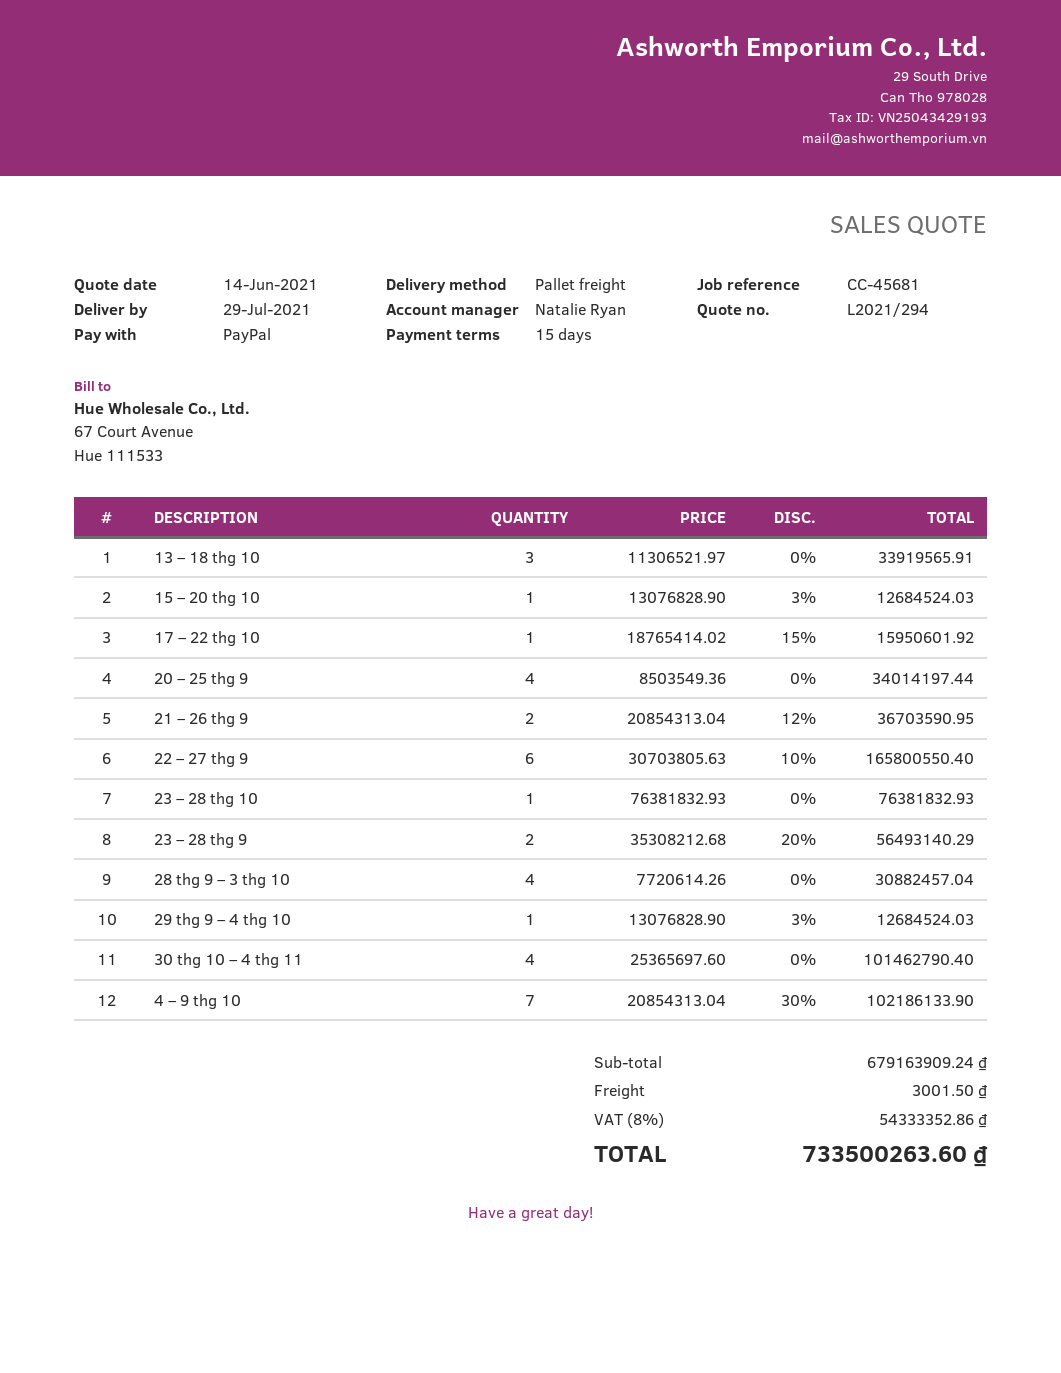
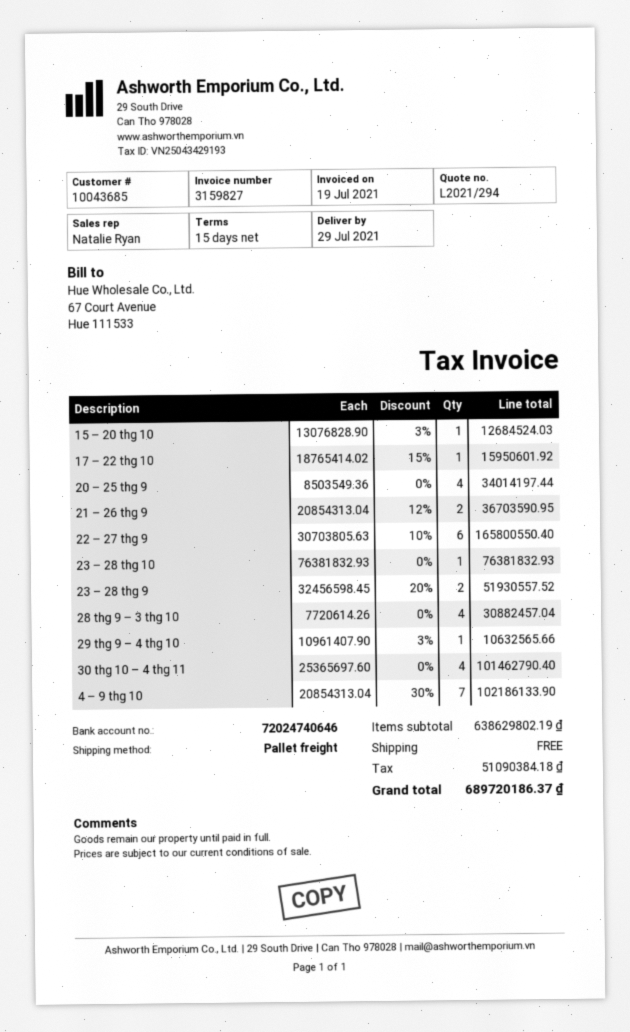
13 – 18 thg 10: 3 x 11306521.97 = 33919565.91 -> none
23 – 28 thg 9: 2 x 35308212.68 - 20% = 56493140.29 -> 2 x 32456598.45 - 20% = 51930557.52
29 thg 9 – 4 thg 10: 1 x 13076828.90 - 3% = 12684524.03 -> 1 x 10961407.90 - 3% = 10632565.66
subtotal: 679163909.24 -> 638629802.19
shipping: 3001.50 -> 0.00
tax: 54333352.86 -> 51090384.18
total: 733500263.60 -> 689720186.37

